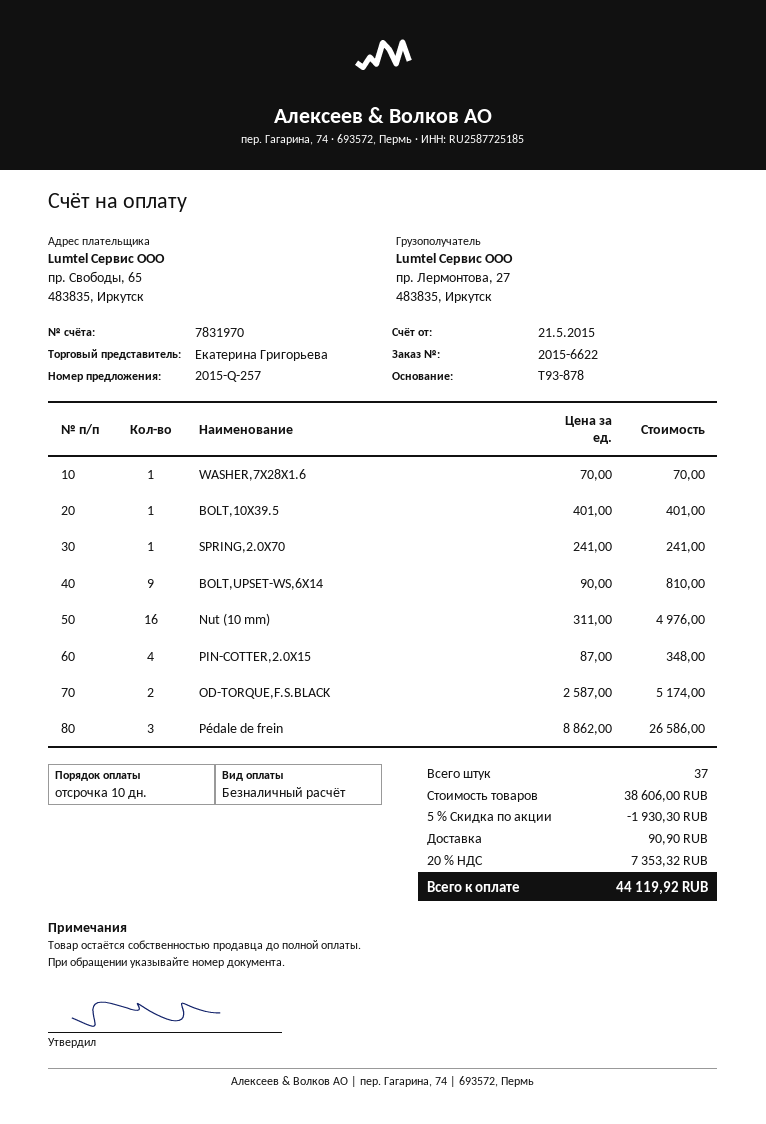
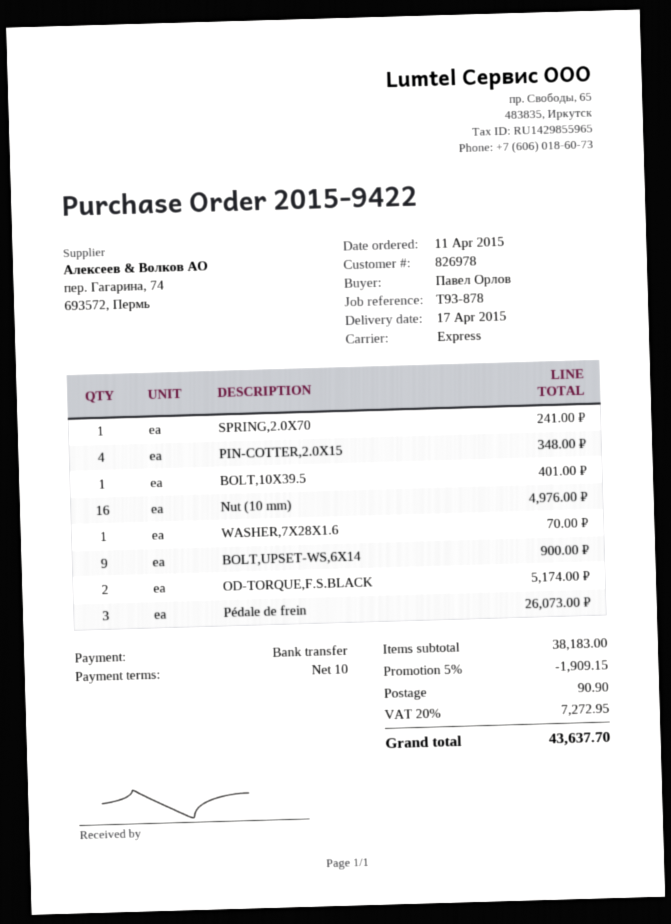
order number: 2015-6622 -> 2015-9422
BOLT,UPSET-WS,6X14: 9 for 810.00 -> 9 for 900.00
Pédale de frein: 3 for 26586.00 -> 3 for 26073.00
subtotal: 38606.00 -> 38183.00
discount: 5% = 1930.30 -> 5% = 1909.15
tax: 20% = 7353.32 -> 20% = 7272.95
total: 44119.92 -> 43637.70

